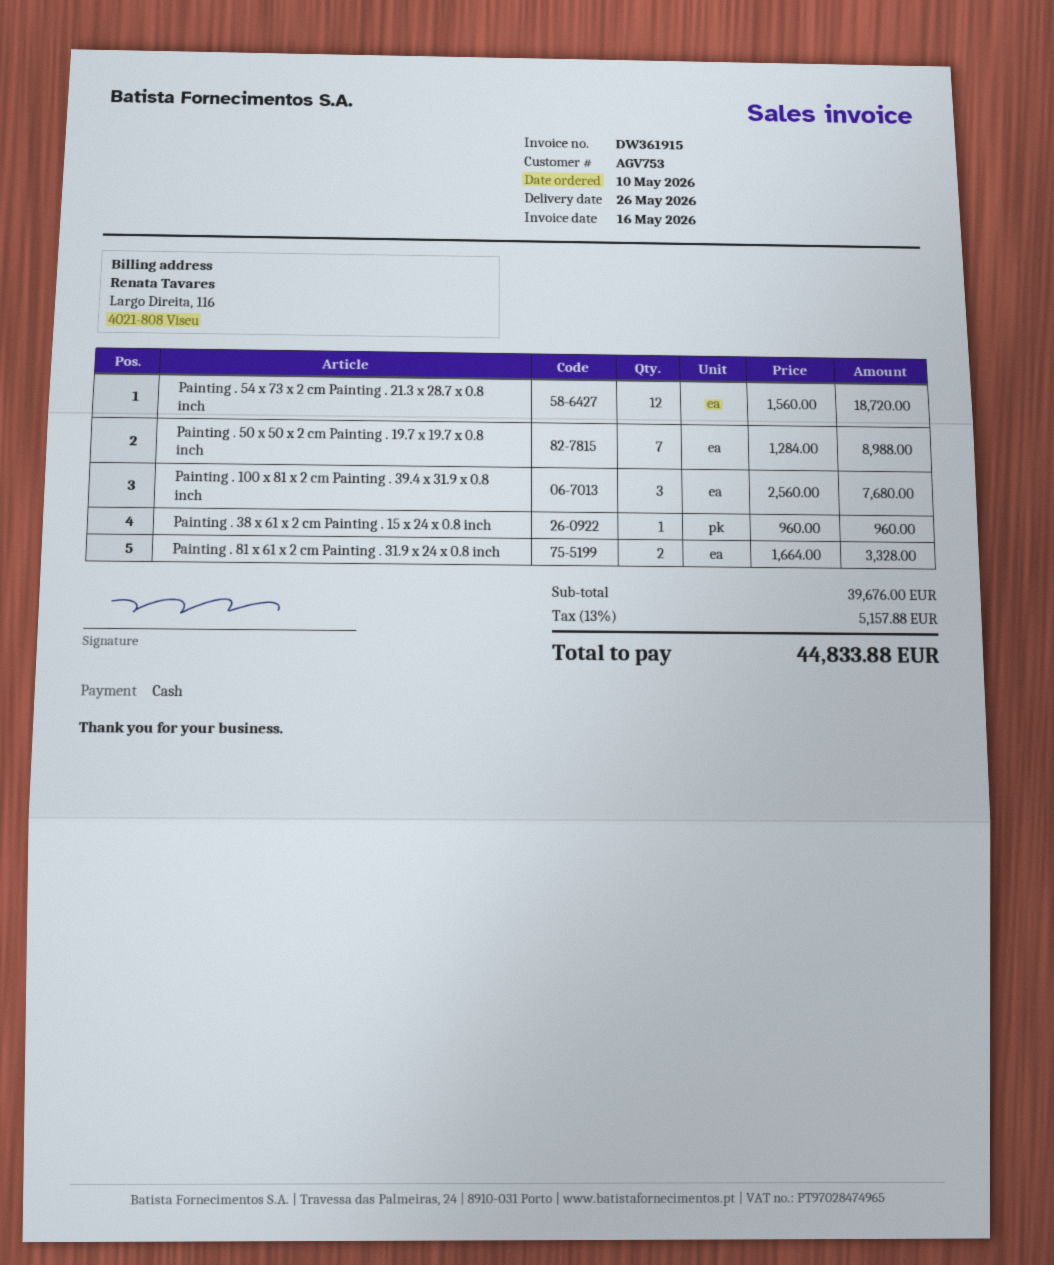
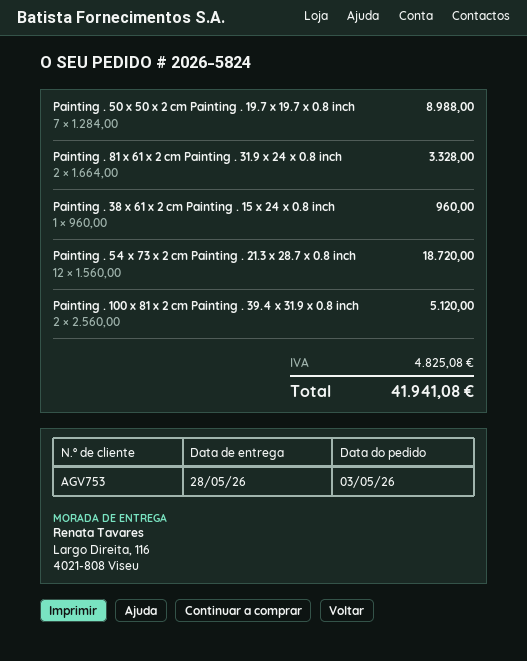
order date: 2026-05-10 -> 2026-05-03
delivery date: 2026-05-26 -> 2026-05-28
Painting . 100 x 81 x 2 cm Painting . 39.4 x 31.9 x 0.8 inch: 3 x 2560.00 = 7680.00 -> 2 x 2560.00 = 5120.00
tax: 5157.88 -> 4825.08
total: 44833.88 -> 41941.08

